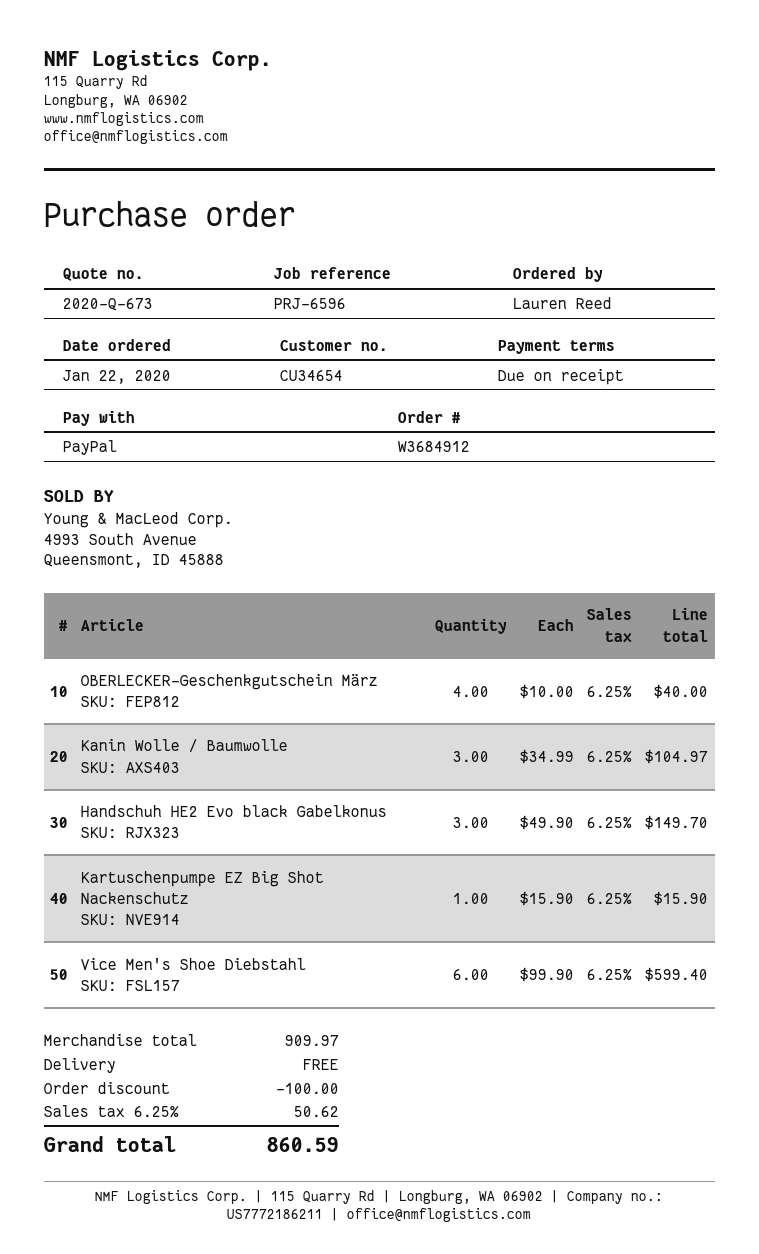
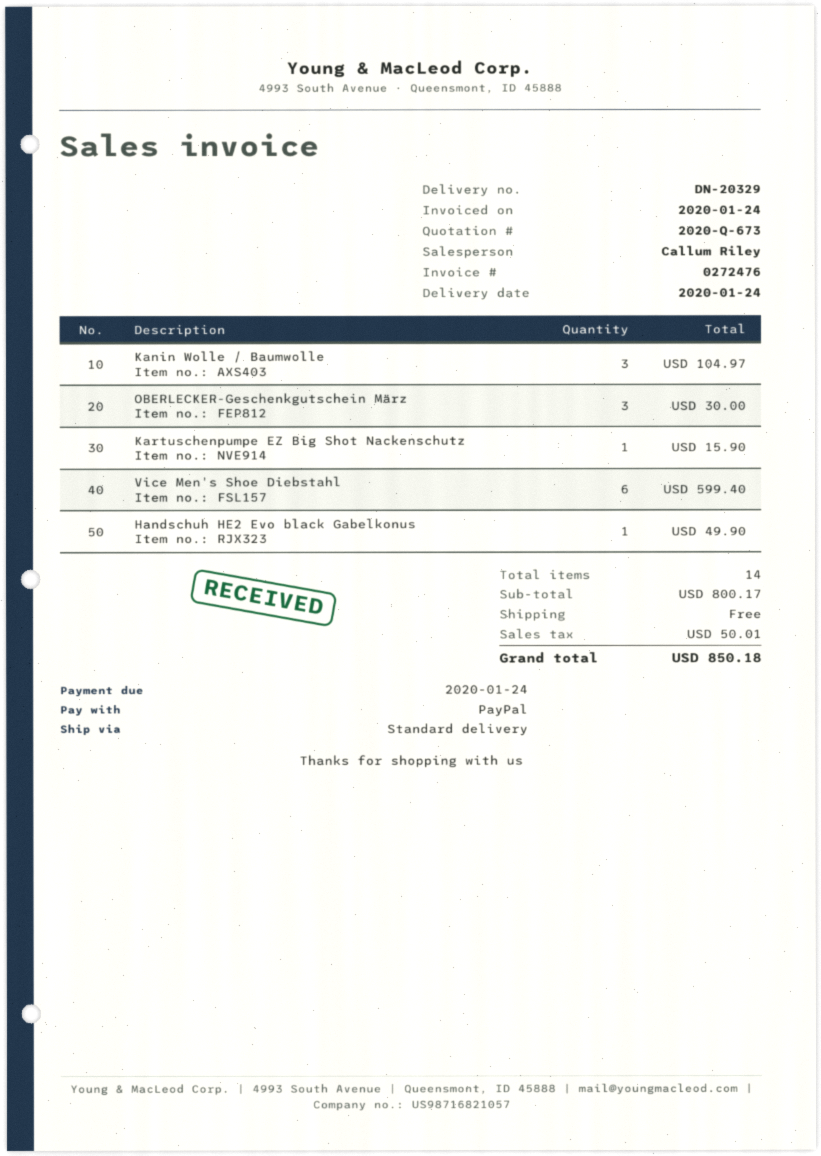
OBERLECKER-Geschenkgutschein März: 4 for 40.00 -> 3 for 30.00
Handschuh HE2 Evo black Gabelkonus: 3 for 149.70 -> 1 for 49.90
subtotal: 909.97 -> 800.17
discount: 100.00 -> none
tax: 50.62 -> 50.01
total: 860.59 -> 850.18

